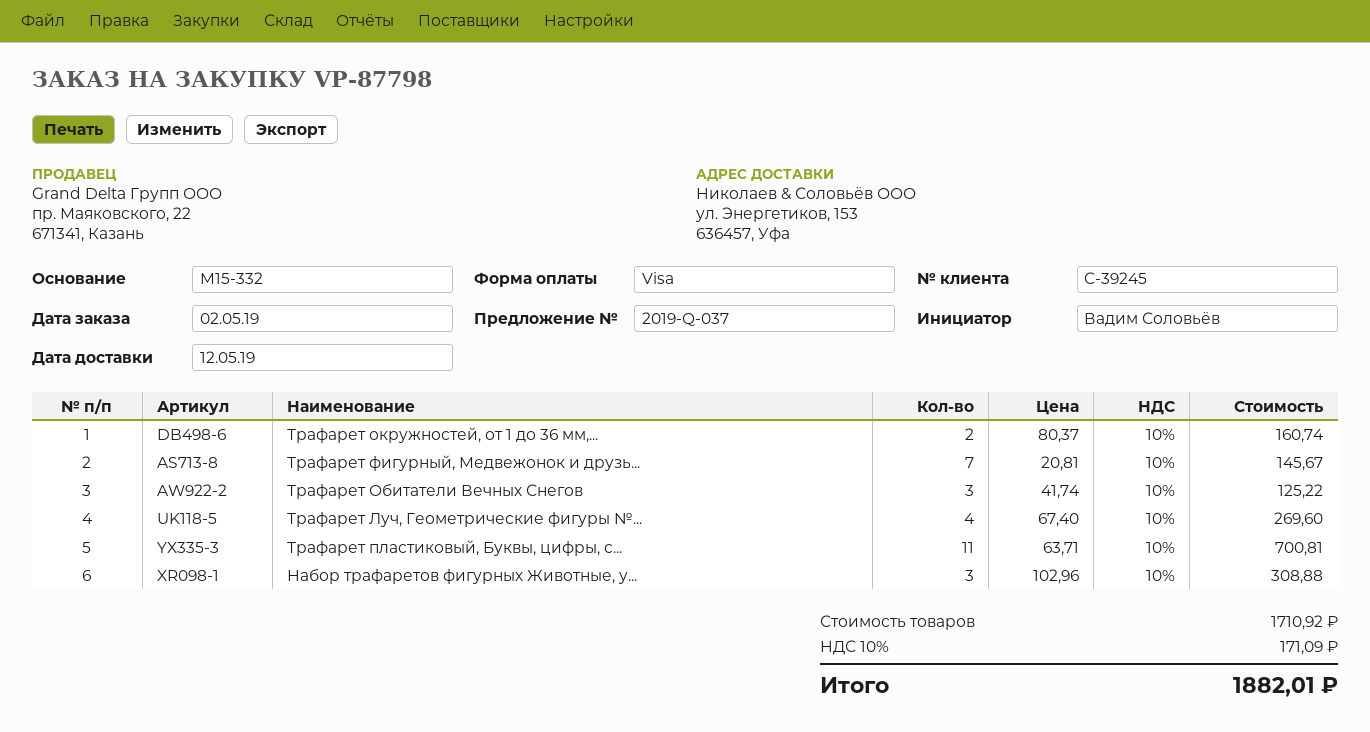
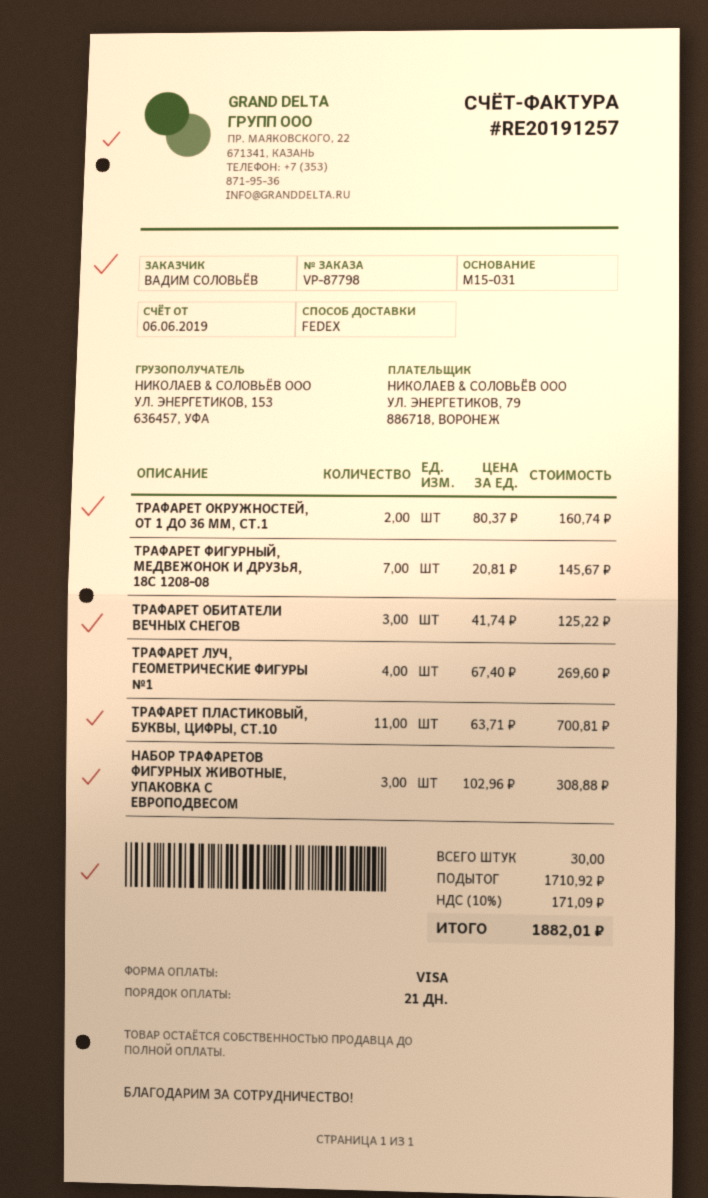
reference: M15-332 -> M15-031

